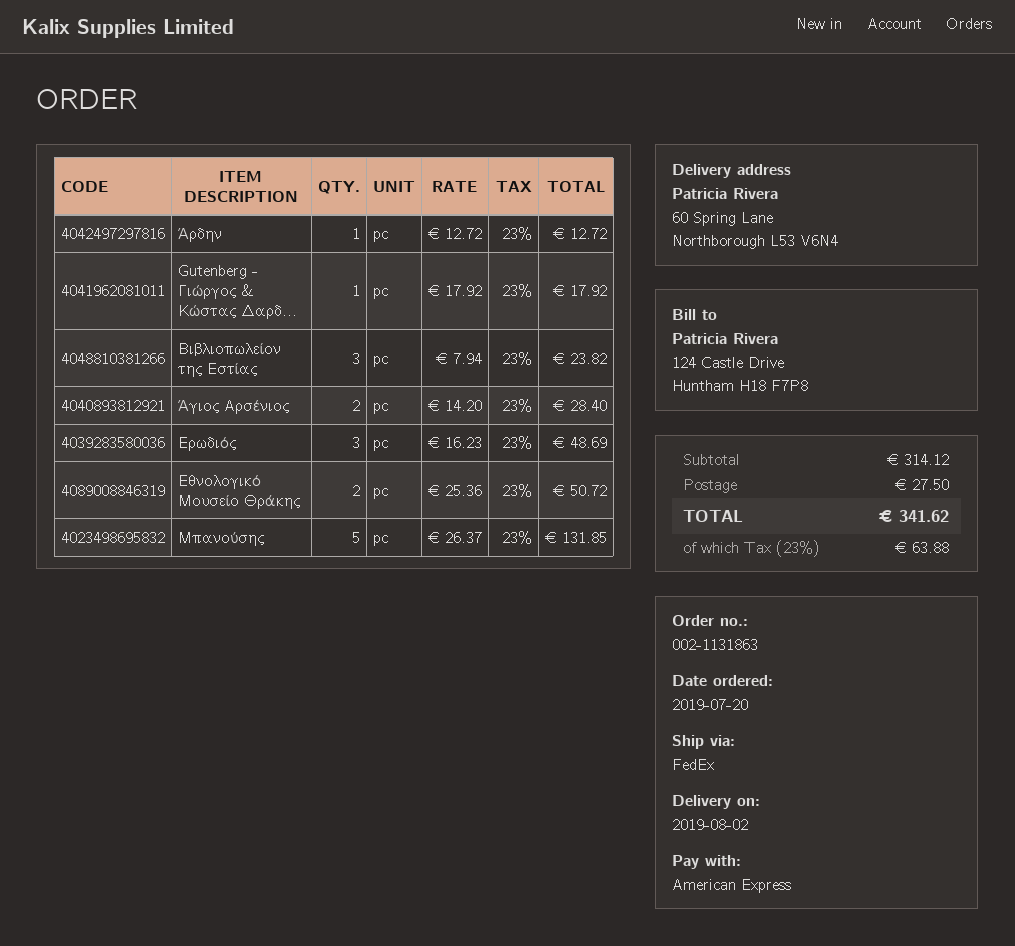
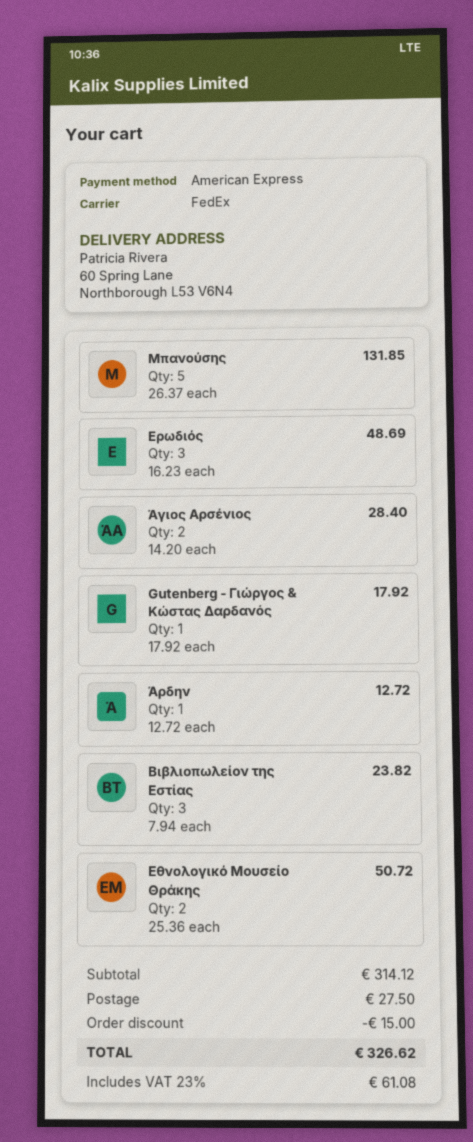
discount: none -> 15.00
tax: 23% = 63.88 -> 23% = 61.08
total: 341.62 -> 326.62

